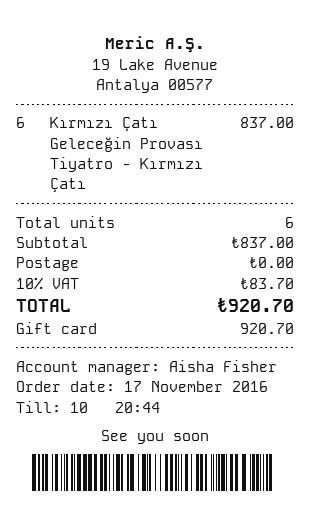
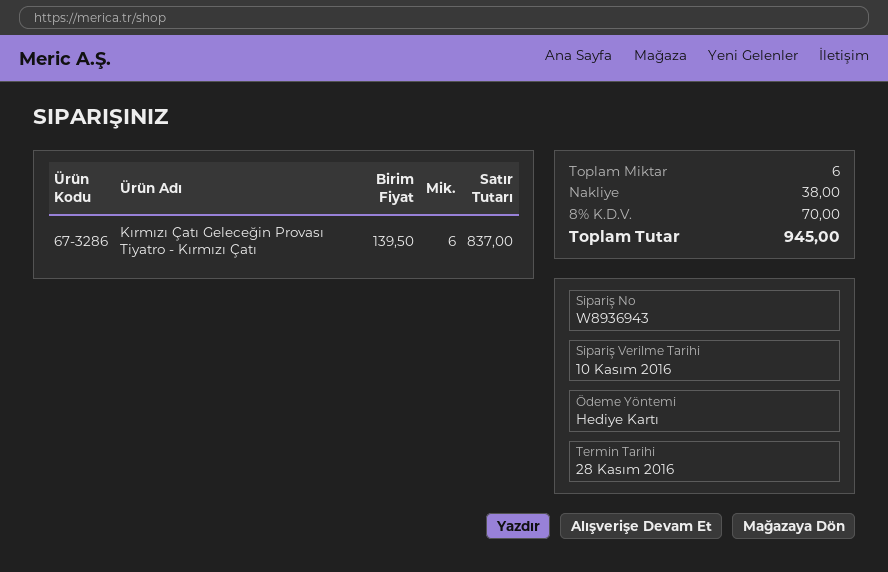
order date: 2016-11-17 -> 2016-11-10
shipping: 0.00 -> 38.00
tax: 10% = 83.70 -> 8% = 70.00
total: 920.70 -> 945.00

